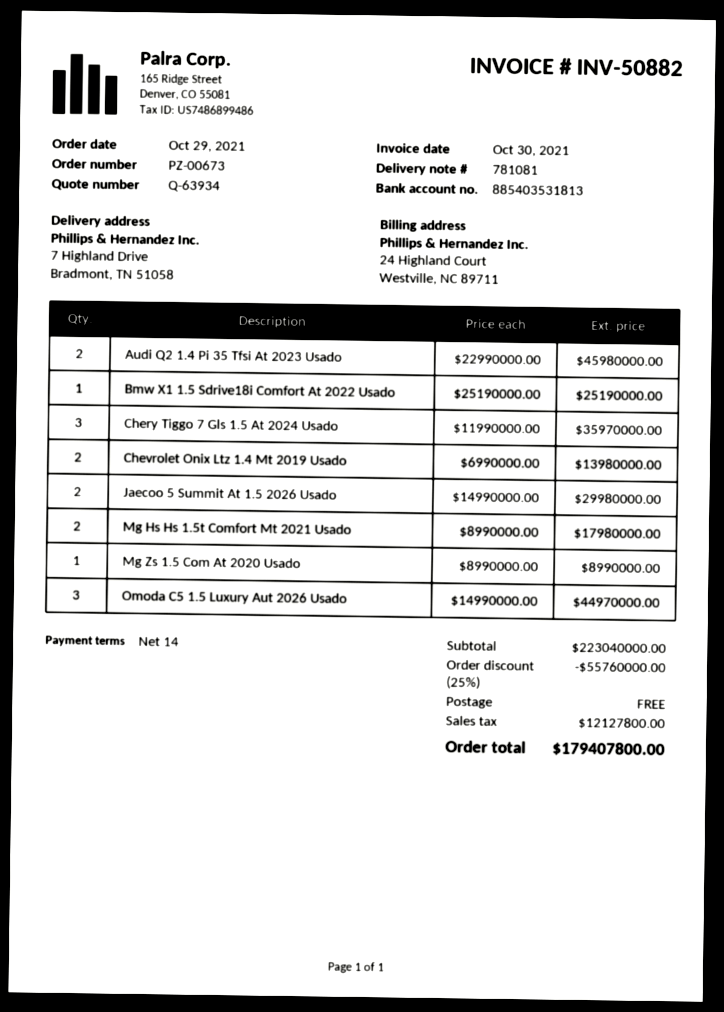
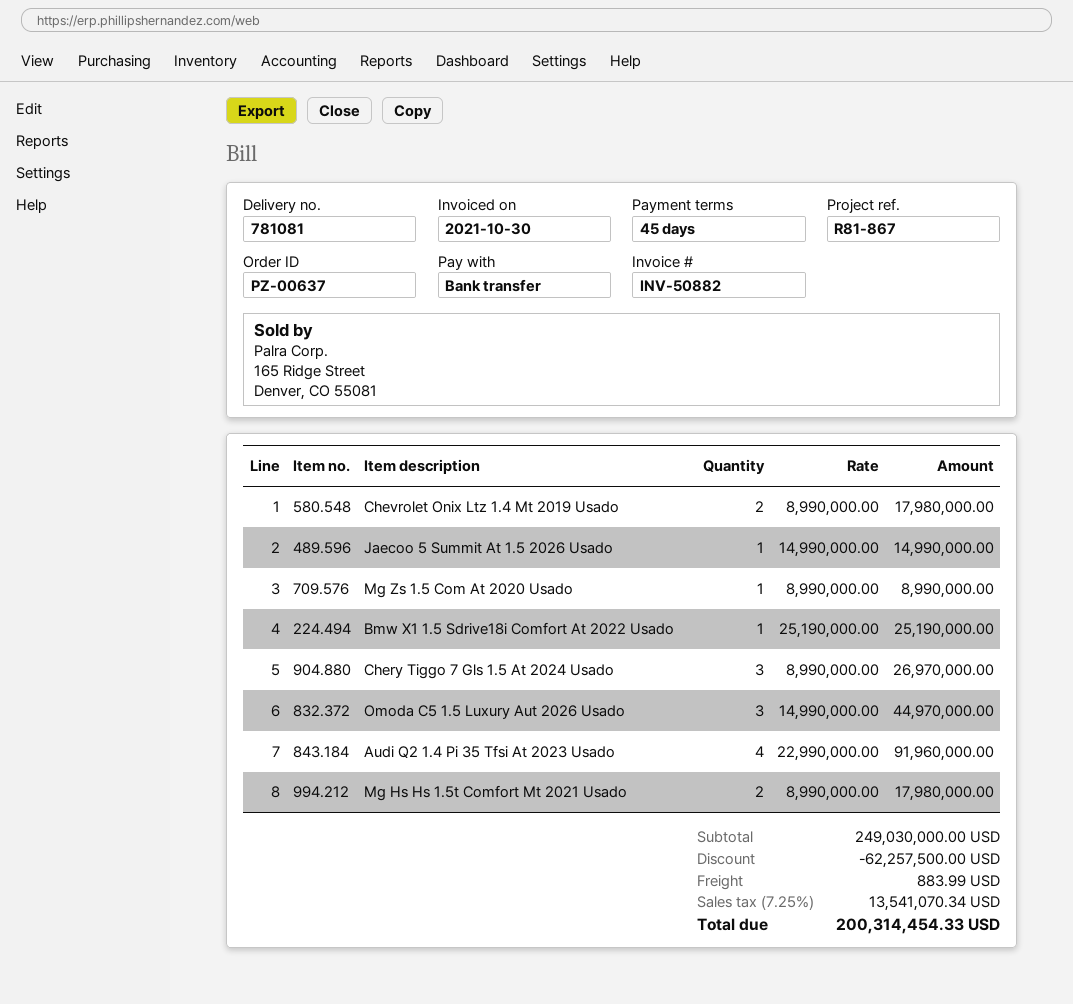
order number: PZ-00673 -> PZ-00637
payment terms: 14 days -> 45 days
Audi Q2 1.4 Pi 35 Tfsi At 2023 Usado: 2 x 22990000.00 = 45980000.00 -> 4 x 22990000.00 = 91960000.00
Chery Tiggo 7 Gls 1.5 At 2024 Usado: 3 x 11990000.00 = 35970000.00 -> 3 x 8990000.00 = 26970000.00
Chevrolet Onix Ltz 1.4 Mt 2019 Usado: 2 x 6990000.00 = 13980000.00 -> 2 x 8990000.00 = 17980000.00
Jaecoo 5 Summit At 1.5 2026 Usado: 2 x 14990000.00 = 29980000.00 -> 1 x 14990000.00 = 14990000.00
subtotal: 223040000.00 -> 249030000.00
discount: 55760000.00 -> 62257500.00
shipping: 0.00 -> 883.99
tax: 12127800.00 -> 13541070.34
total: 179407800.00 -> 200314454.33

